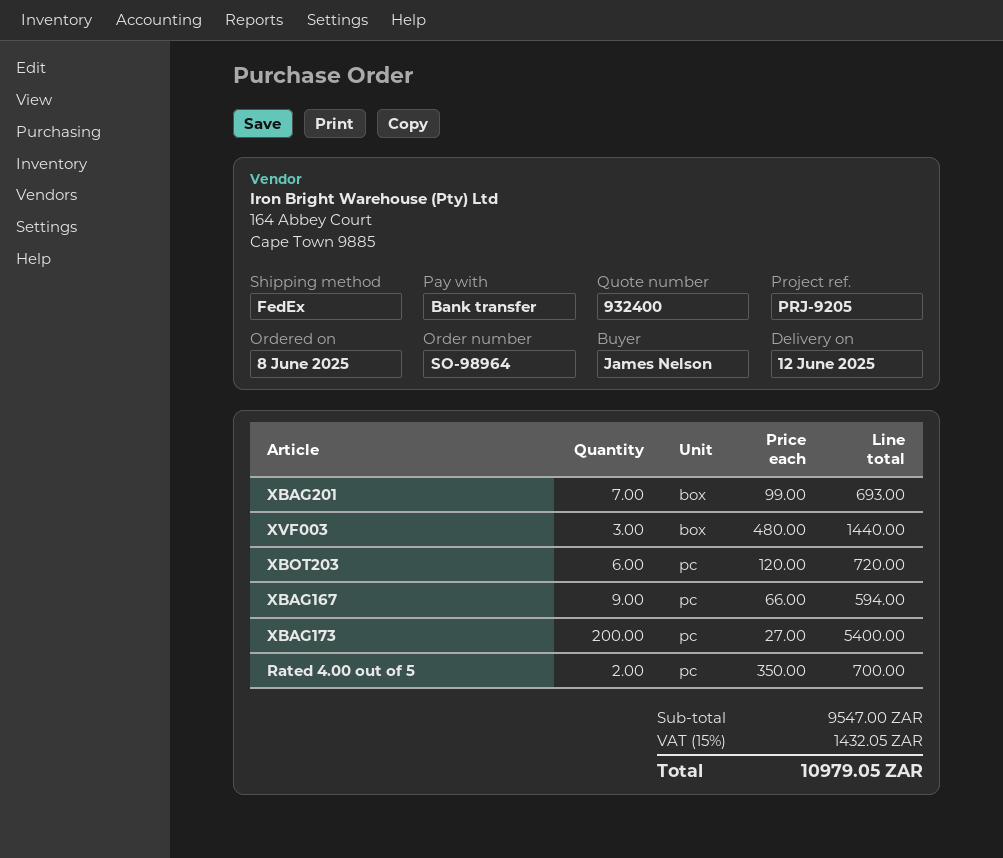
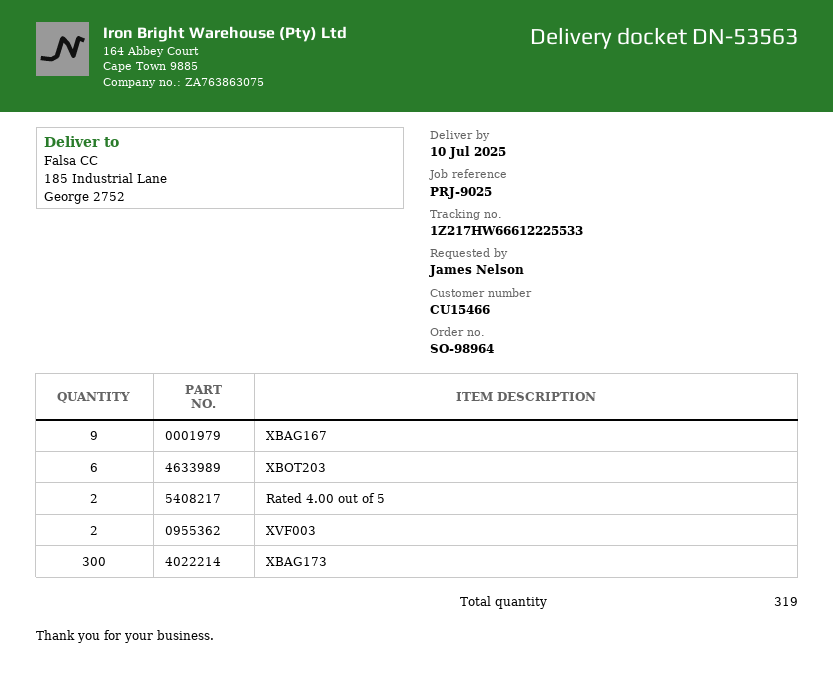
delivery date: 2025-06-12 -> 2025-07-10
reference: PRJ-9205 -> PRJ-9025
XBAG201: 7 -> none
XVF003: 3 -> 2
XBAG173: 200 -> 300

